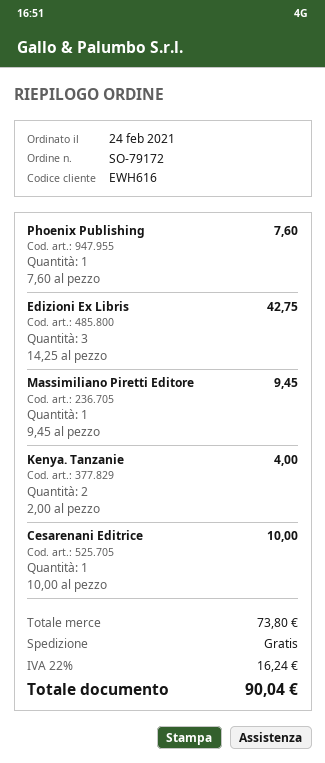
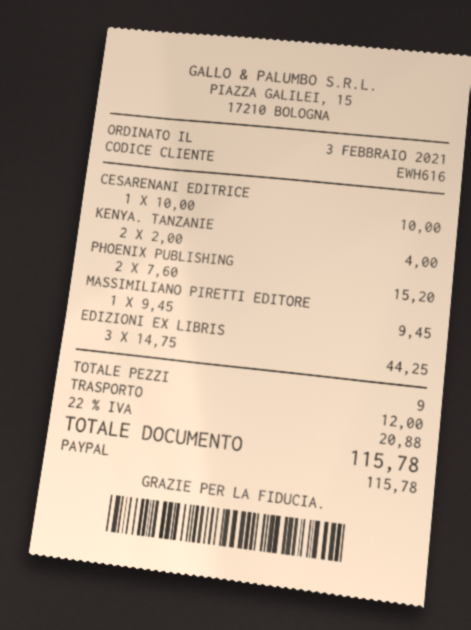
order date: 2021-02-24 -> 2021-02-03
Phoenix Publishing: 1 x 7.60 = 7.60 -> 2 x 7.60 = 15.20
Edizioni Ex Libris: 3 x 14.25 = 42.75 -> 3 x 14.75 = 44.25
shipping: 0.00 -> 12.00
tax: 22% = 16.24 -> 22% = 20.88
total: 90.04 -> 115.78

